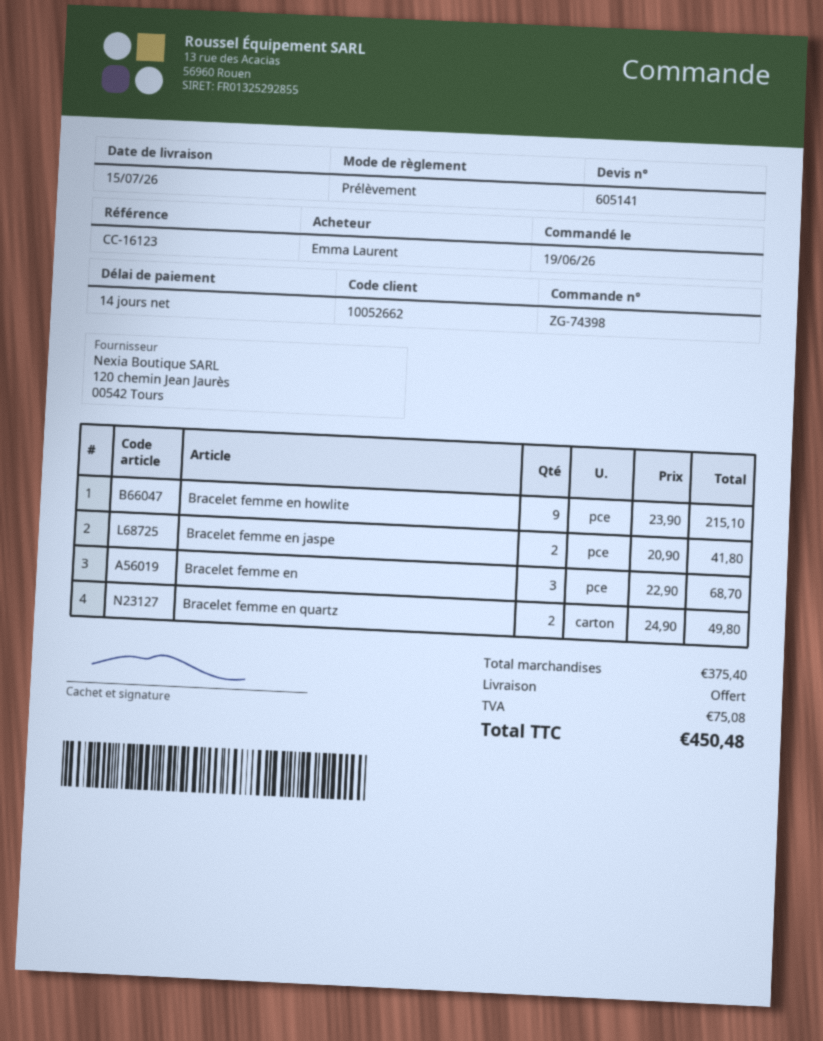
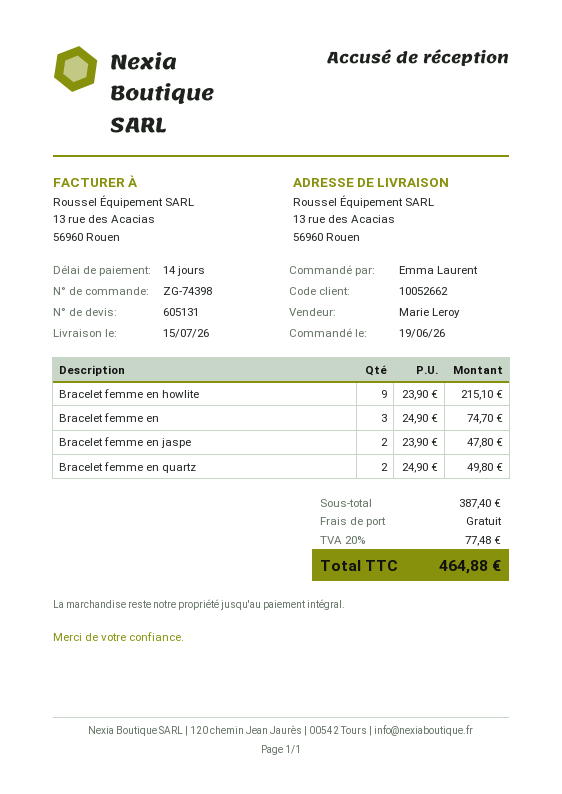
quote number: 605141 -> 605131
Bracelet femme en jaspe: 2 x 20.90 = 41.80 -> 2 x 23.90 = 47.80
Bracelet femme en: 3 x 22.90 = 68.70 -> 3 x 24.90 = 74.70
subtotal: 375.40 -> 387.40
tax: 75.08 -> 77.48
total: 450.48 -> 464.88

